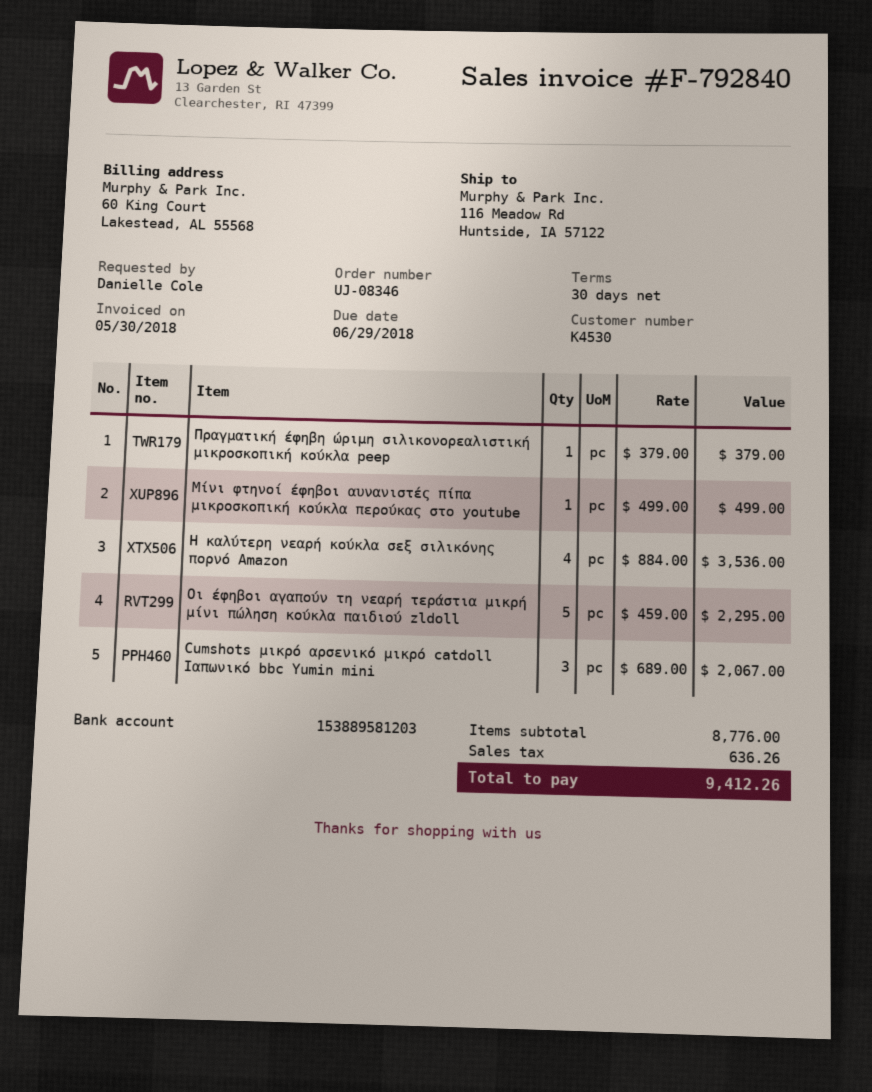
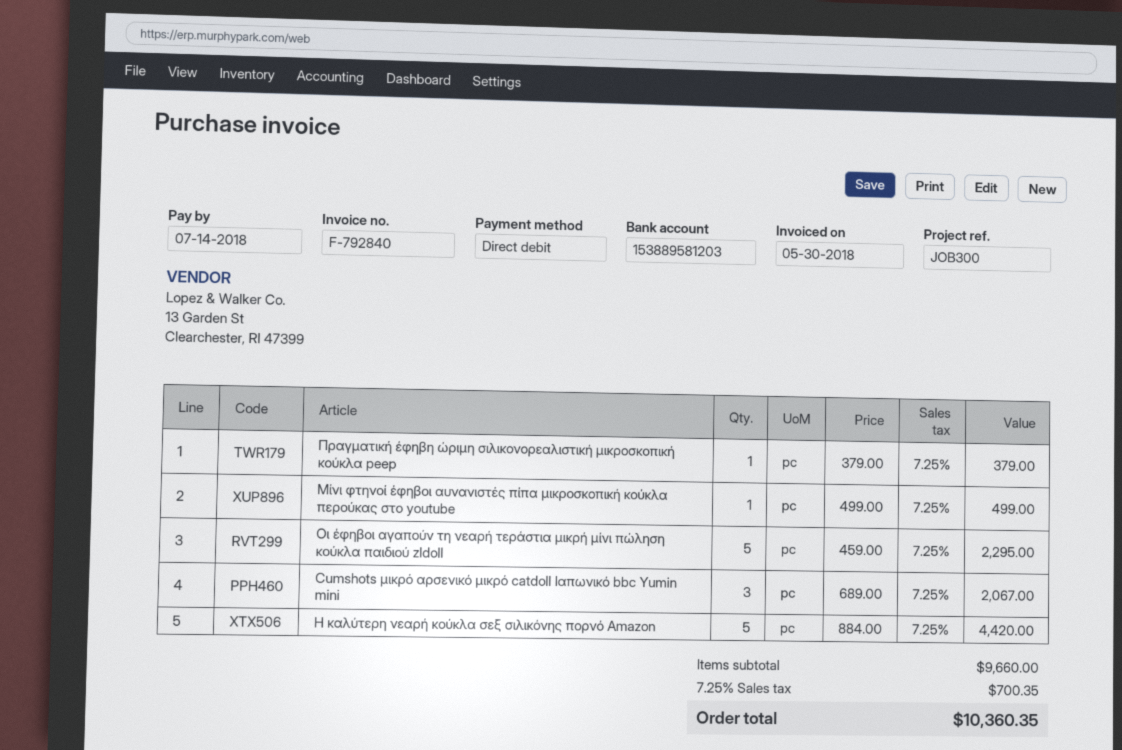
due date: 2018-06-29 -> 2018-07-14
Η καλύτερη νεαρή κούκλα σεξ σιλικόνης πορνό Amazon: 4 x 884.00 = 3536.00 -> 5 x 884.00 = 4420.00
subtotal: 8776.00 -> 9660.00
tax: 636.26 -> 700.35
total: 9412.26 -> 10360.35

